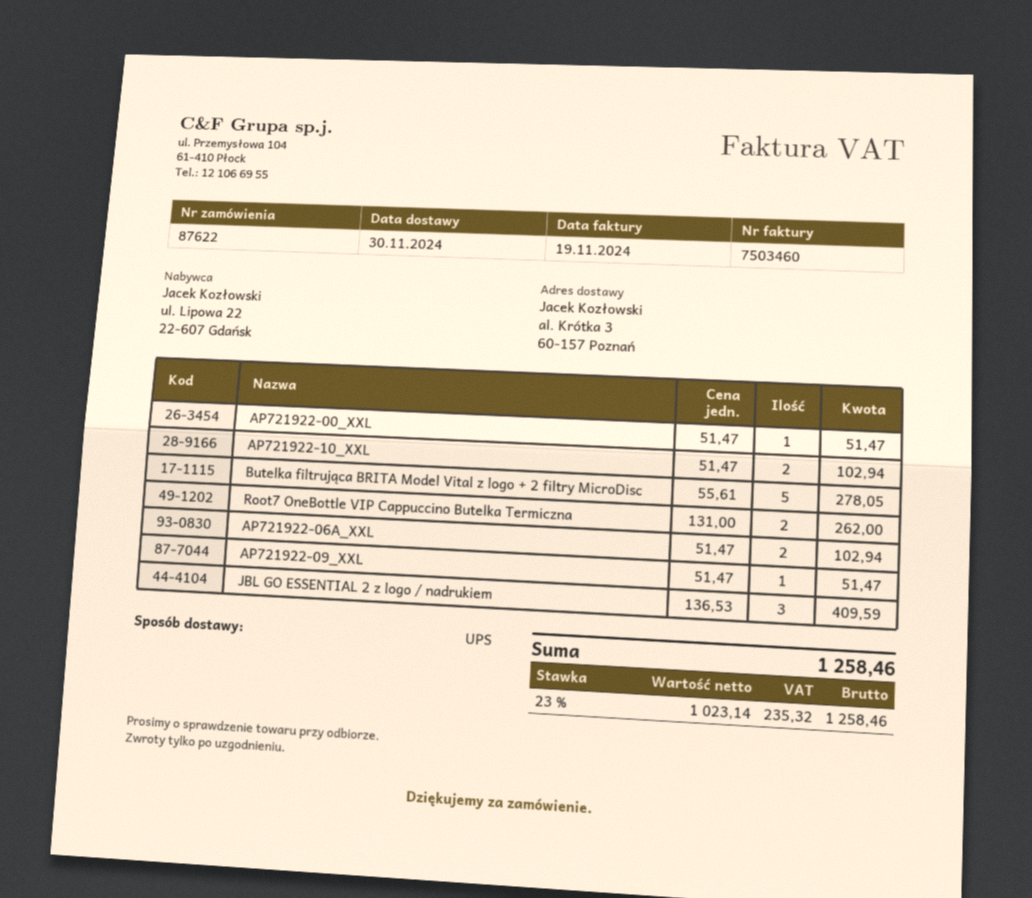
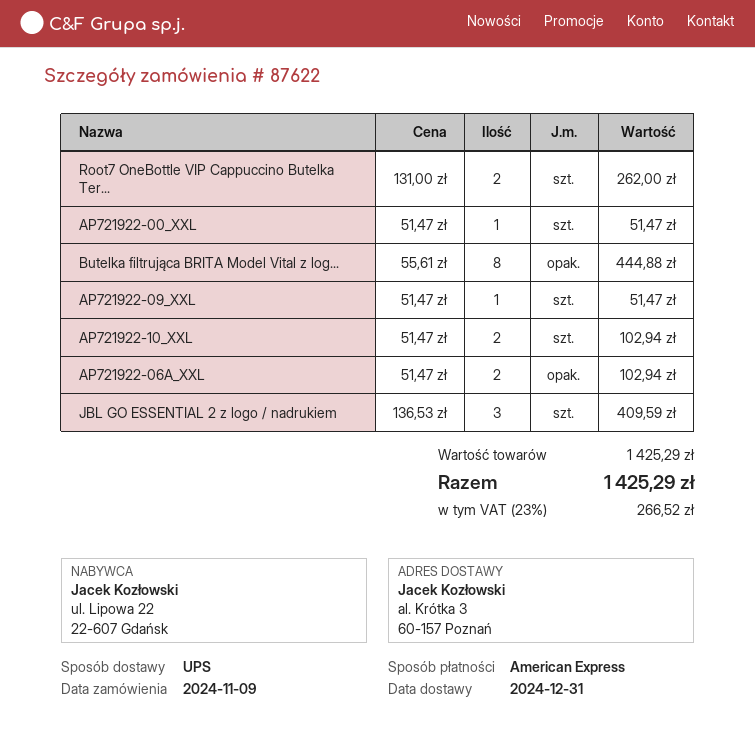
delivery date: 2024-11-30 -> 2024-12-31
Butelka filtrująca BRITA Model Vital z logo + 2 filtry MicroDisc: 5 x 55.61 = 278.05 -> 8 x 55.61 = 444.88
tax: 23% = 235.32 -> 23% = 266.52
total: 1258.46 -> 1425.29

